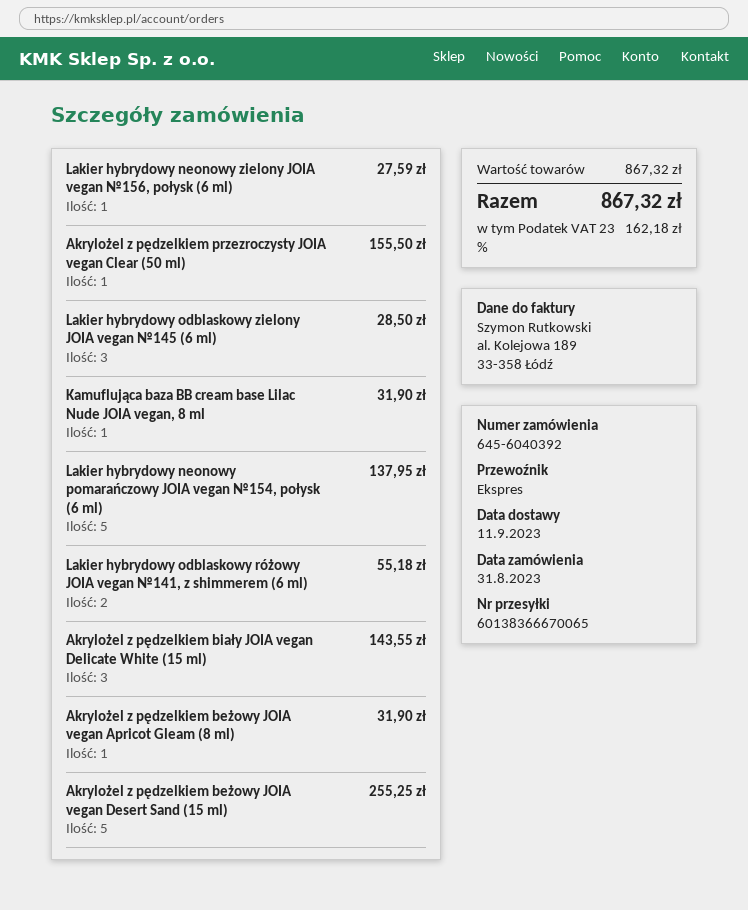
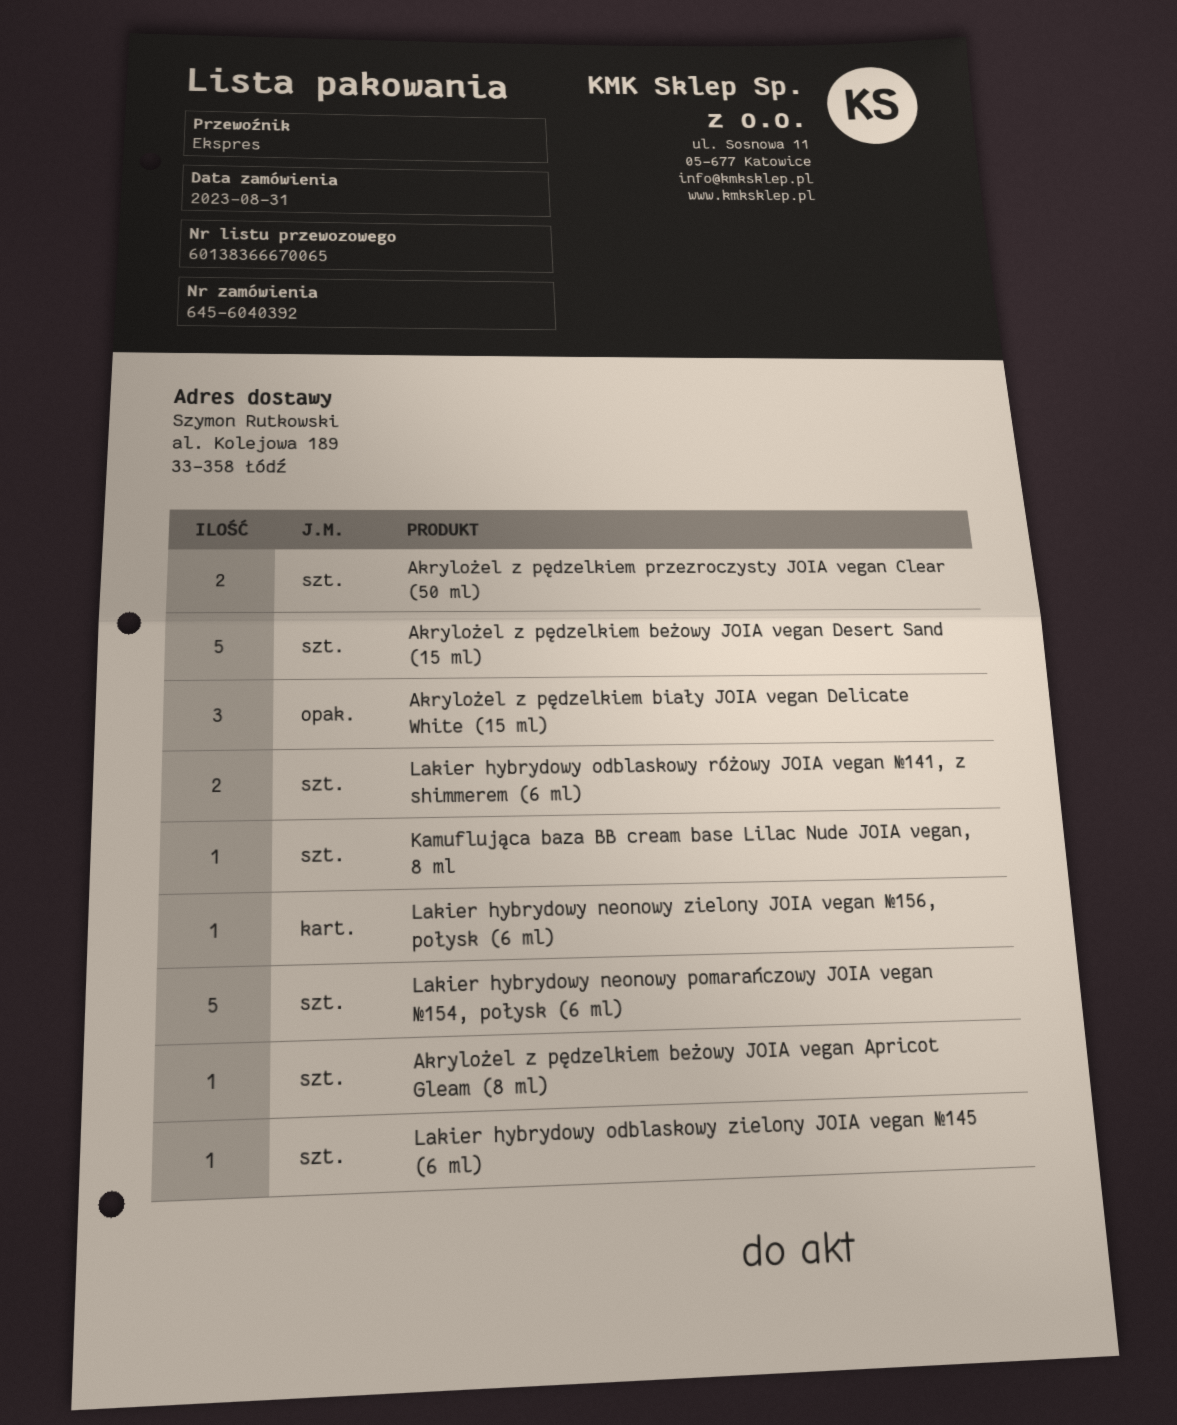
Akrylożel z pędzelkiem przezroczysty JOIA vegan Clear (50 ml): 1 -> 2
Lakier hybrydowy odblaskowy zielony JOIA vegan №145 (6 ml): 3 -> 1

